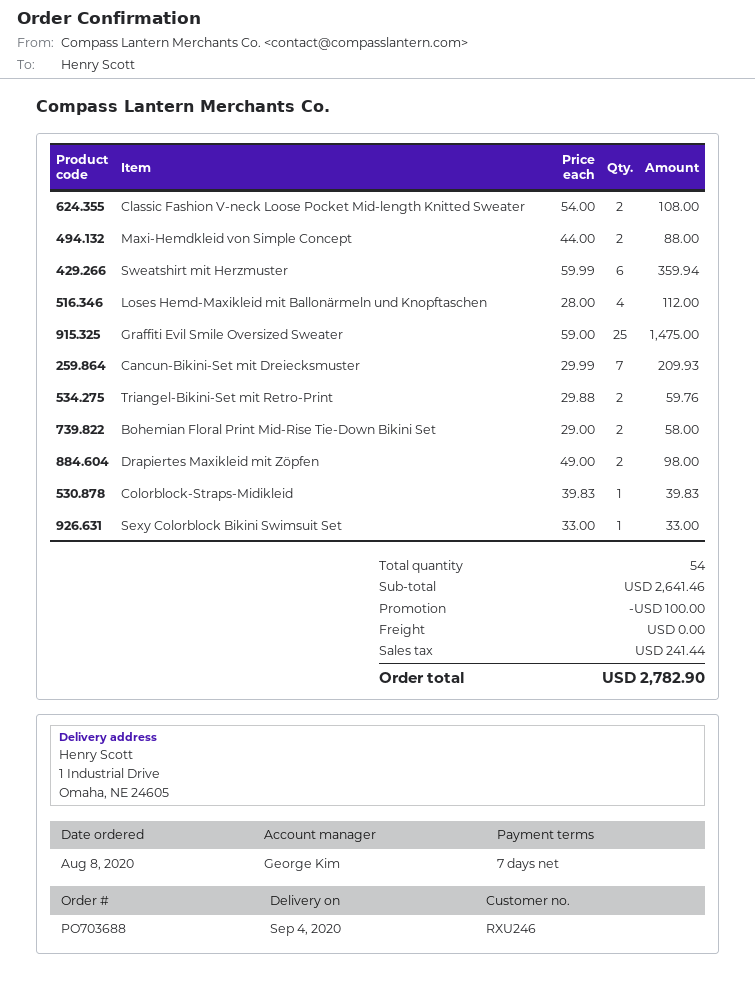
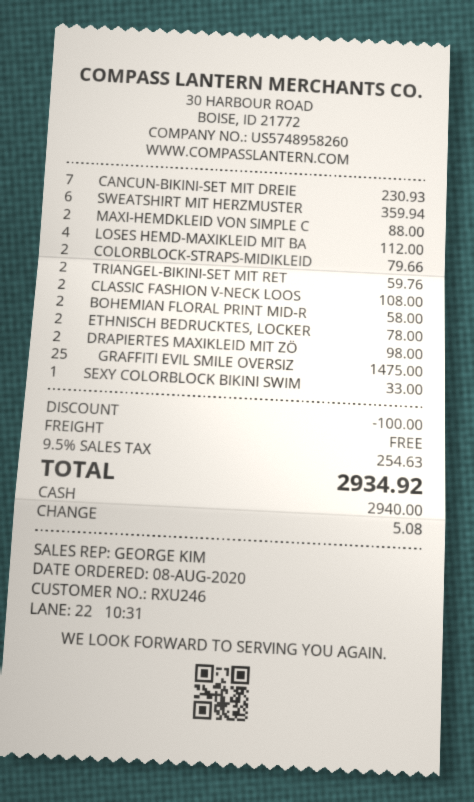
Cancun-Bikini-Set mit Dreiecksmuster: 7 for 209.93 -> 7 for 230.93
Colorblock-Straps-Midikleid: 1 for 39.83 -> 2 for 79.66
ETHNISCH BEDRUCKTES, LOCKER: none -> 2 for 78.00
tax: 241.44 -> 254.63
total: 2782.90 -> 2934.92

